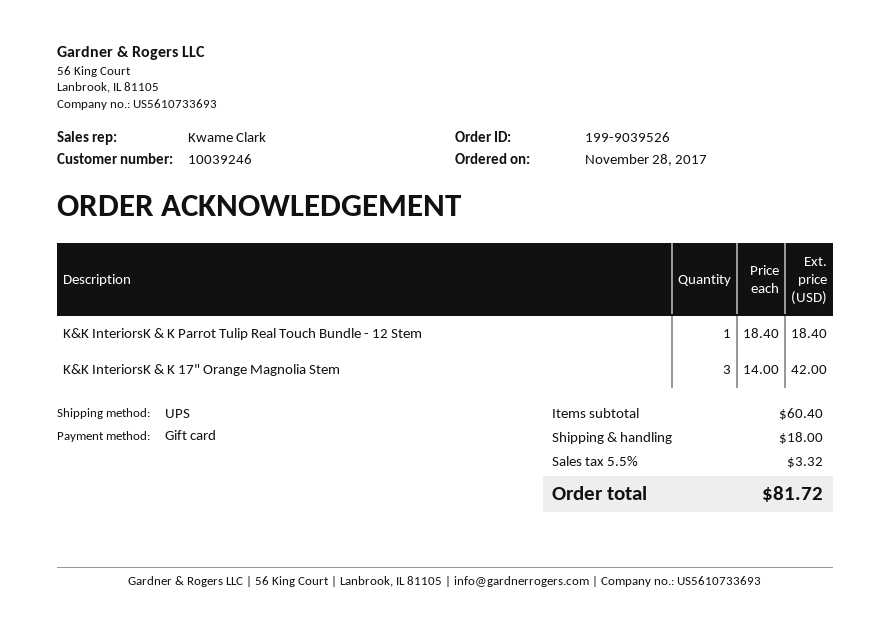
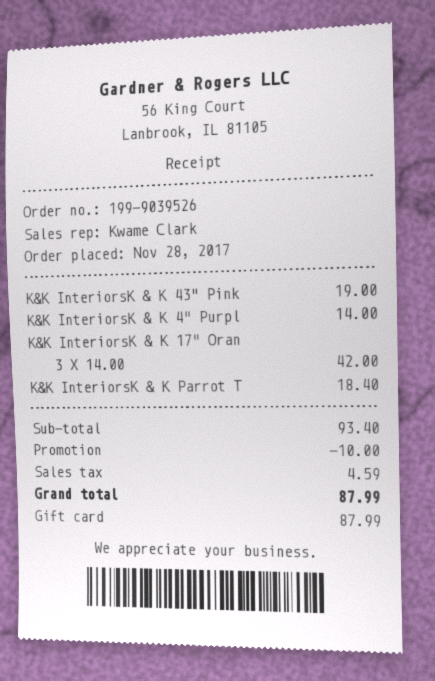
K&K InteriorsK & K 43" Pink: none -> 1 x 19.00 = 19.00
K&K InteriorsK & K 4" Purpl: none -> 1 x 14.00 = 14.00
subtotal: 60.40 -> 93.40
discount: none -> 10.00
shipping: 18.00 -> none
tax: 3.32 -> 4.59
total: 81.72 -> 87.99

